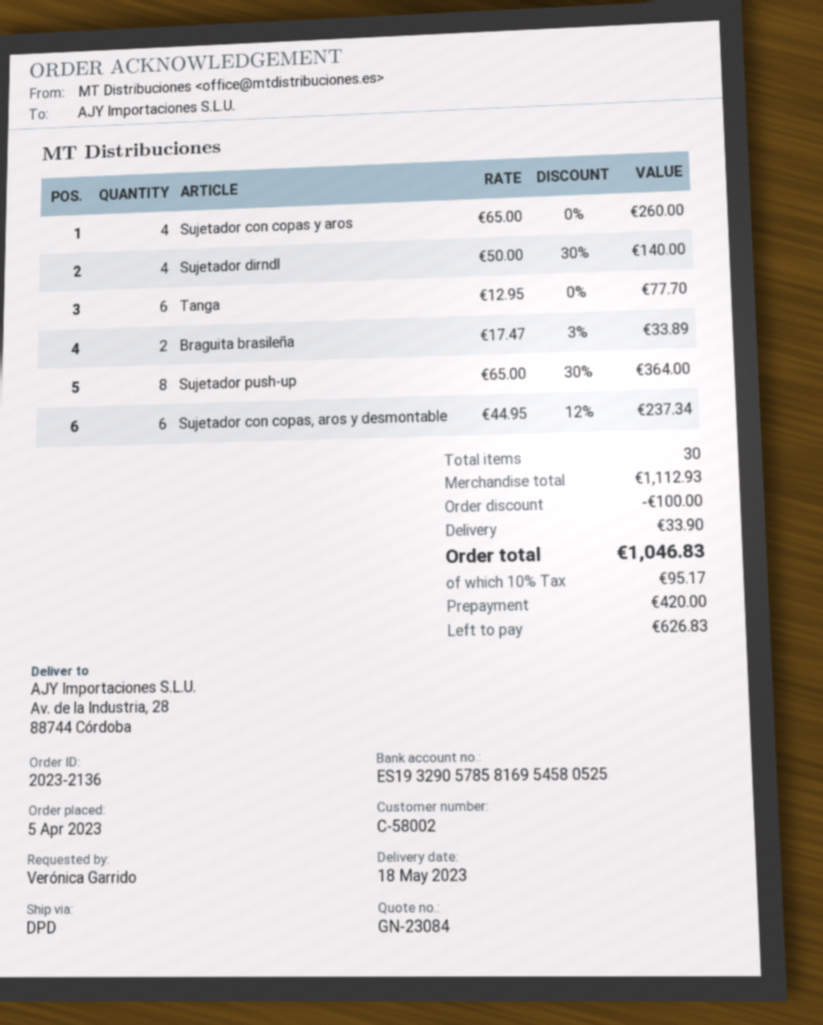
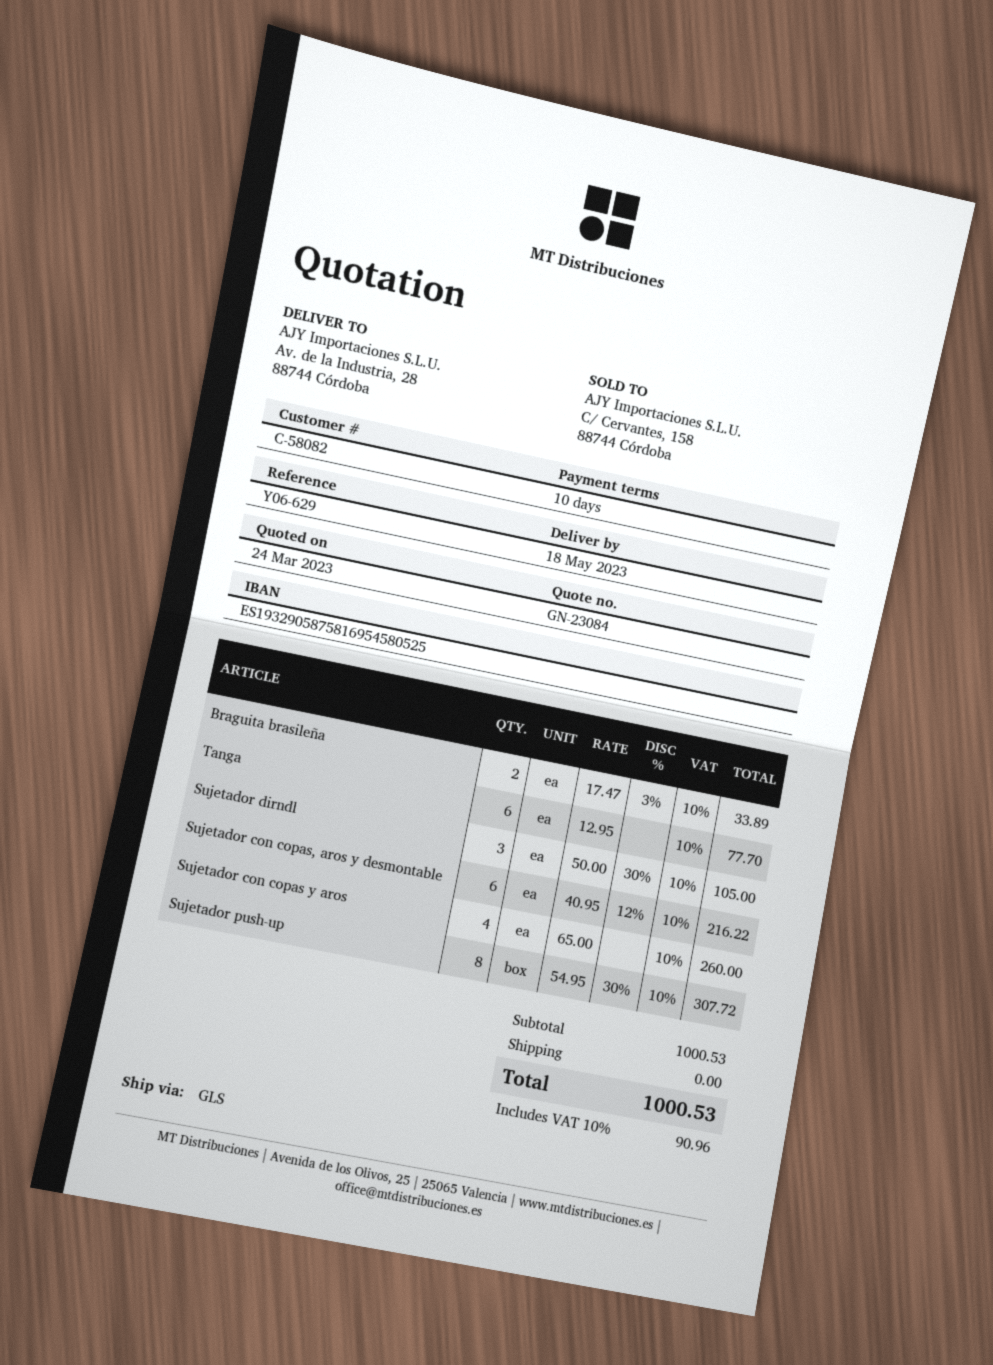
customer number: C-58002 -> C-58082
bank account: ES1932905785816954580525 -> ES1932905875816954580525
shipping method: DPD -> GLS
Sujetador dirndl: 4 x 50.00 - 30% = 140.00 -> 3 x 50.00 - 30% = 105.00
Sujetador push-up: 8 x 65.00 - 30% = 364.00 -> 8 x 54.95 - 30% = 307.72
Sujetador con copas, aros y desmontable: 6 x 44.95 - 12% = 237.34 -> 6 x 40.95 - 12% = 216.22
subtotal: 1112.93 -> 1000.53
discount: 100.00 -> none
shipping: 33.90 -> 0.00
tax: 10% = 95.17 -> 10% = 90.96
total: 1046.83 -> 1000.53

